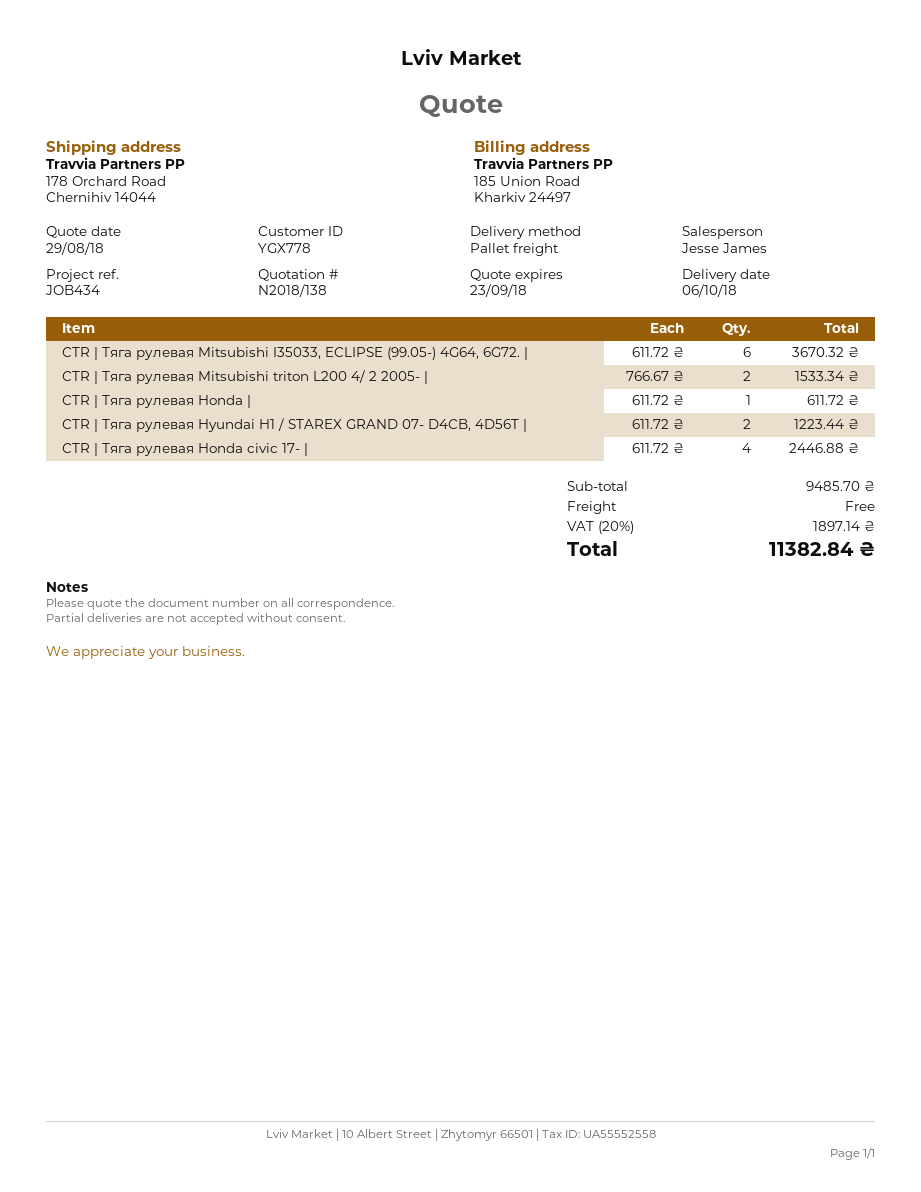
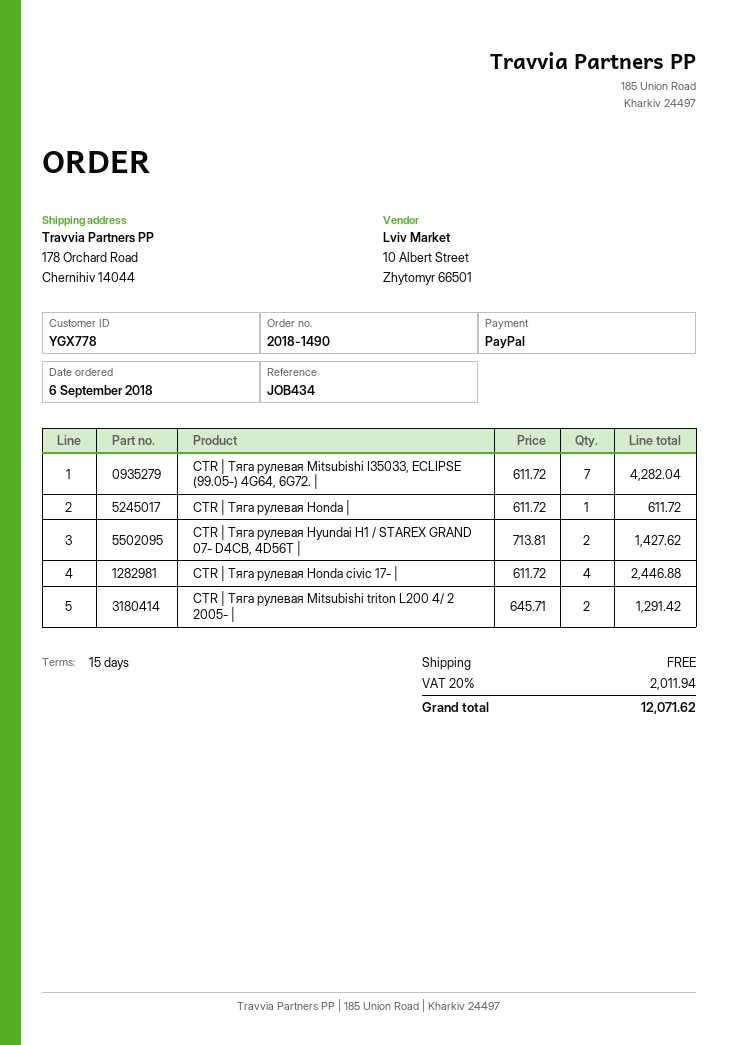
CTR | Тяга рулевая Mitsubishi I35033, ECLIPSE (99.05-) 4G64, 6G72. |: 6 x 611.72 = 3670.32 -> 7 x 611.72 = 4282.04
CTR | Тяга рулевая Mitsubishi triton L200 4/ 2 2005- |: 2 x 766.67 = 1533.34 -> 2 x 645.71 = 1291.42
CTR | Тяга рулевая Hyundai H1 / STAREX GRAND 07- D4CB, 4D56T |: 2 x 611.72 = 1223.44 -> 2 x 713.81 = 1427.62
tax: 20% = 1897.14 -> 20% = 2011.94
total: 11382.84 -> 12071.62

